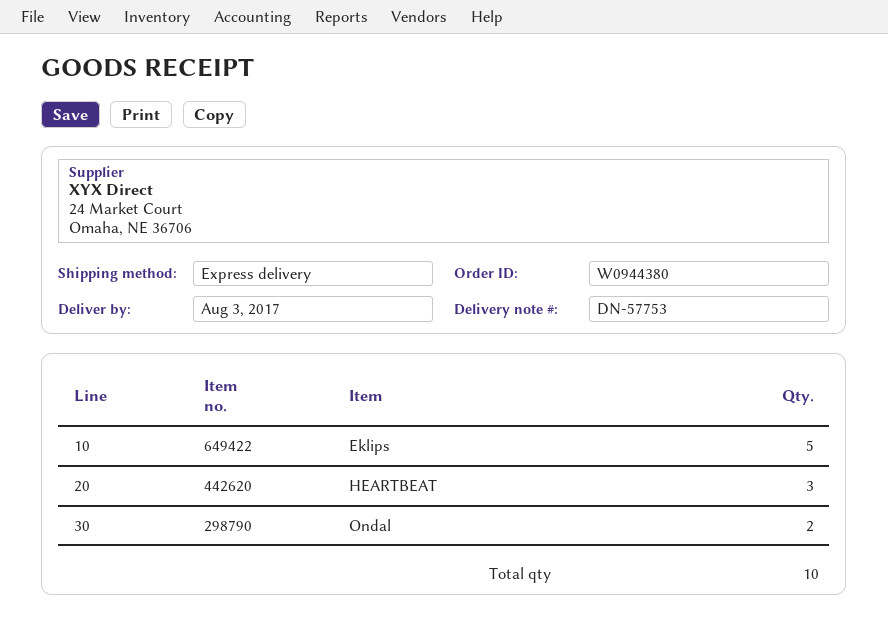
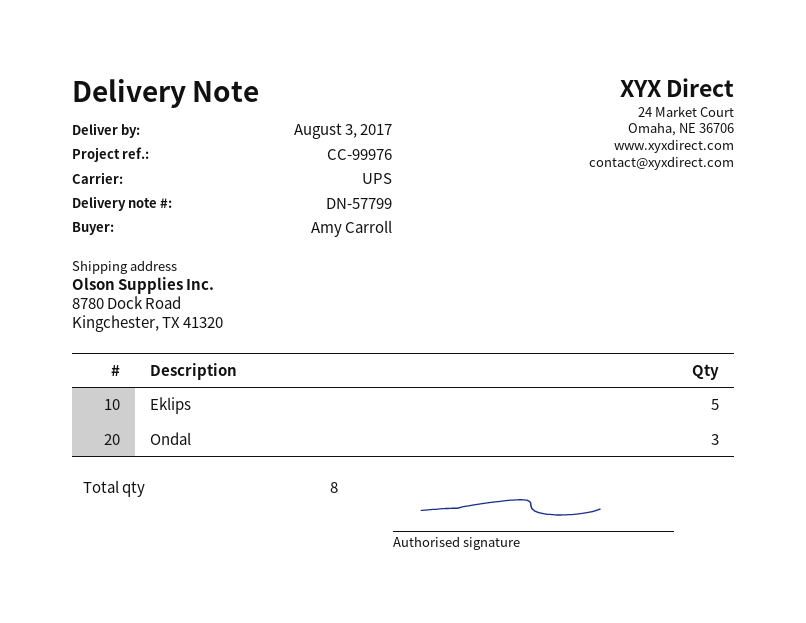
delivery note number: DN-57753 -> DN-57799
shipping method: express -> UPS
HEARTBEAT: 3 -> none
Ondal: 2 -> 3
total quantity: 10 -> 8

